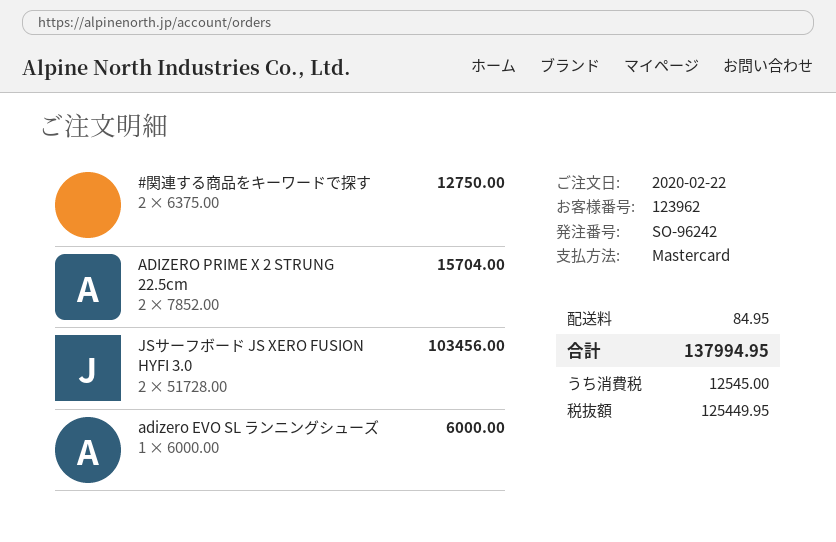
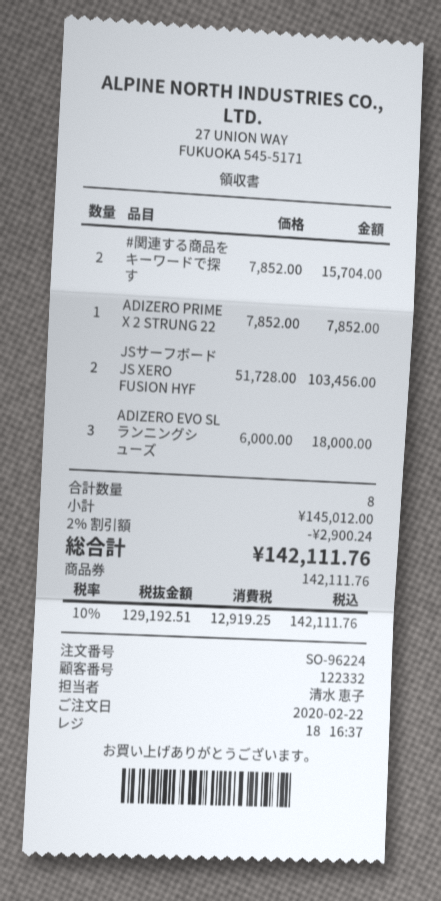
order number: SO-96242 -> SO-96224
customer number: 123962 -> 122332
payment method: Mastercard -> gift card
#関連する商品をキーワードで探す: 2 x 6375.00 = 12750.00 -> 2 x 7852.00 = 15704.00
ADIZERO PRIME X 2 STRUNG 22.5cm: 2 x 7852.00 = 15704.00 -> 1 x 7852.00 = 7852.00
adizero EVO SL ランニングシューズ: 1 x 6000.00 = 6000.00 -> 3 x 6000.00 = 18000.00
discount: none -> 2% = 2900.24
shipping: 84.95 -> none
net: 125449.95 -> 129192.51
tax: 12545.00 -> 12919.25
total: 137994.95 -> 142111.76

